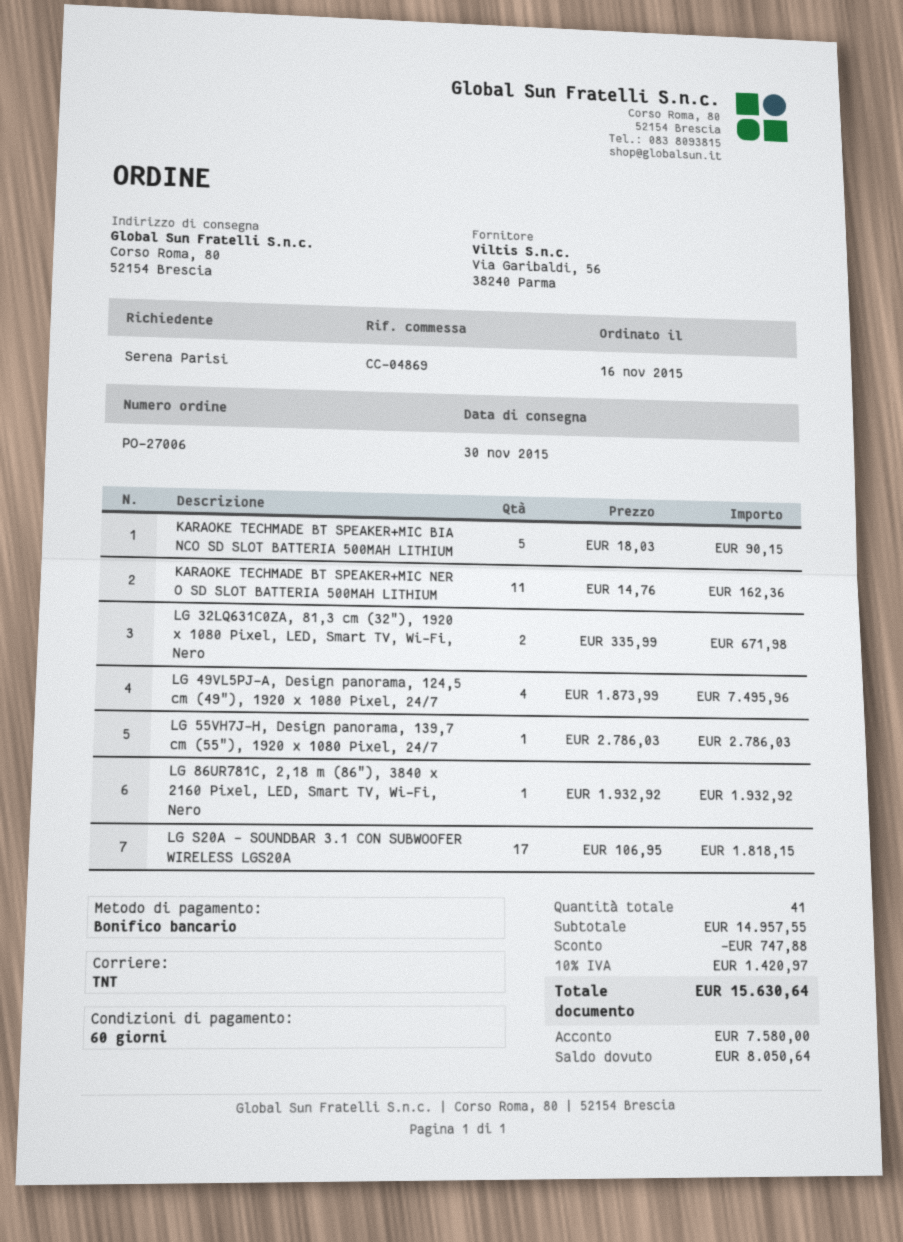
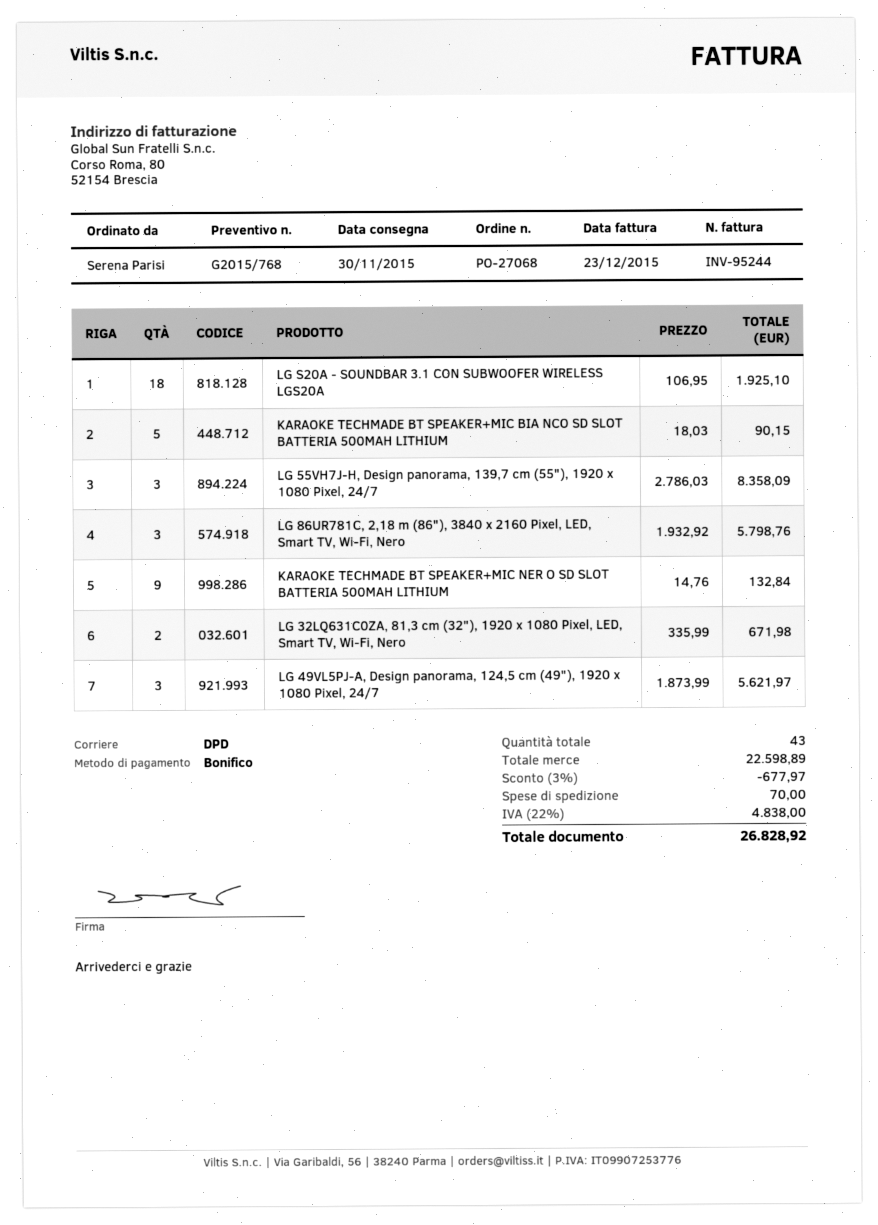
order number: PO-27006 -> PO-27068
shipping method: TNT -> DPD
KARAOKE TECHMADE BT SPEAKER+MIC NER O SD SLOT BATTERIA 500MAH LITHIUM: 11 x 14.76 = 162.36 -> 9 x 14.76 = 132.84
LG 49VL5PJ-A, Design panorama, 124,5 cm (49"), 1920 x 1080 Pixel, 24/7: 4 x 1873.99 = 7495.96 -> 3 x 1873.99 = 5621.97
LG 55VH7J-H, Design panorama, 139,7 cm (55"), 1920 x 1080 Pixel, 24/7: 1 x 2786.03 = 2786.03 -> 3 x 2786.03 = 8358.09
LG 86UR781C, 2,18 m (86"), 3840 x 2160 Pixel, LED, Smart TV, Wi-Fi, Nero: 1 x 1932.92 = 1932.92 -> 3 x 1932.92 = 5798.76
LG S20A - SOUNDBAR 3.1 CON SUBWOOFER WIRELESS LGS20A: 17 x 106.95 = 1818.15 -> 18 x 106.95 = 1925.10
total quantity: 41 -> 43
subtotal: 14957.55 -> 22598.89
discount: 747.88 -> 677.97
shipping: none -> 70.00
tax: 10% = 1420.97 -> 22% = 4838.00
total: 15630.64 -> 26828.92

